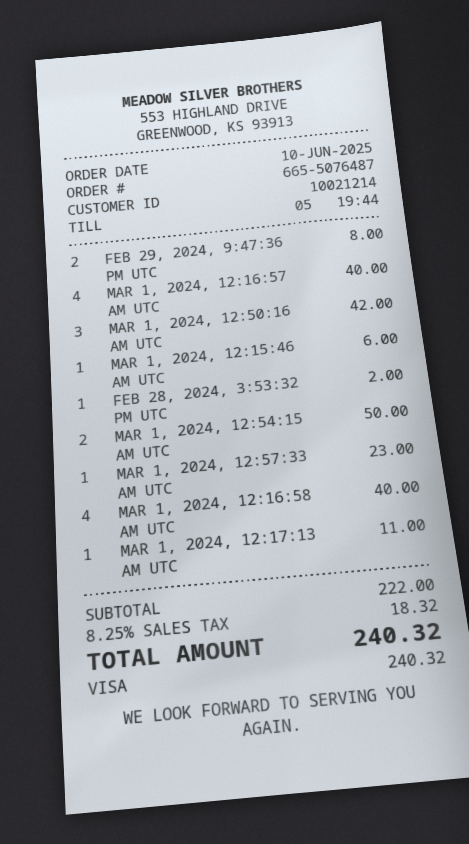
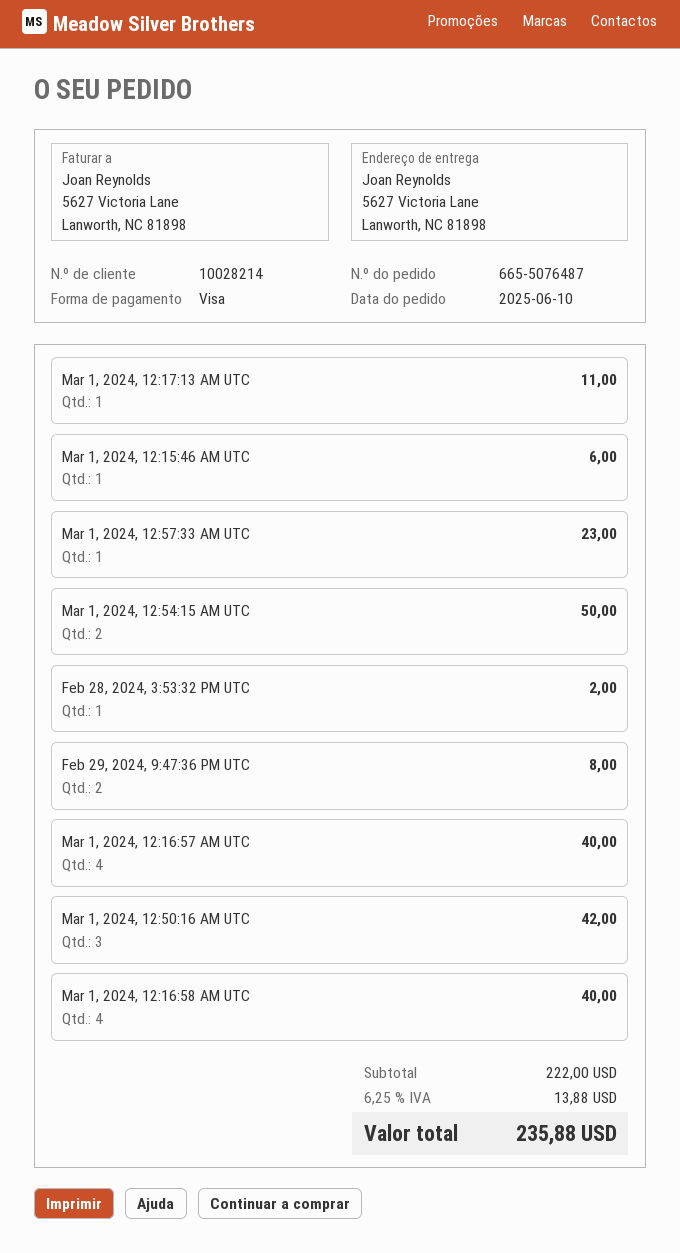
customer number: 10021214 -> 10028214
tax: 8.25% = 18.32 -> 6.25% = 13.88
total: 240.32 -> 235.88

